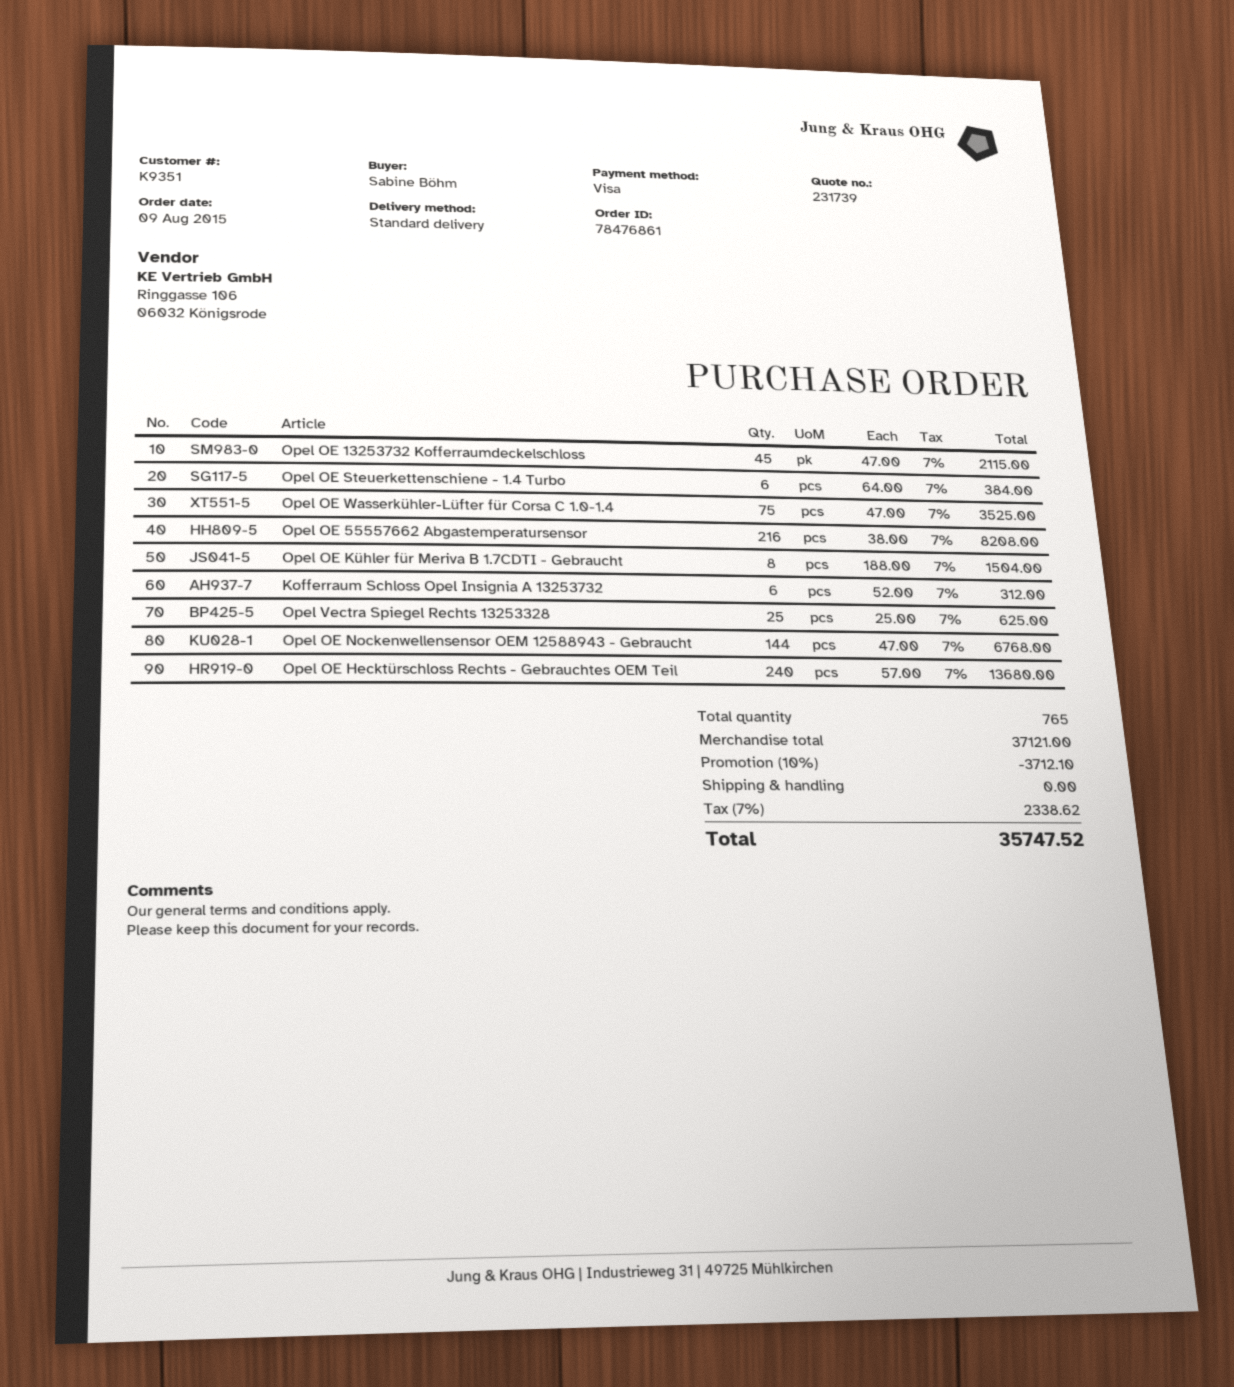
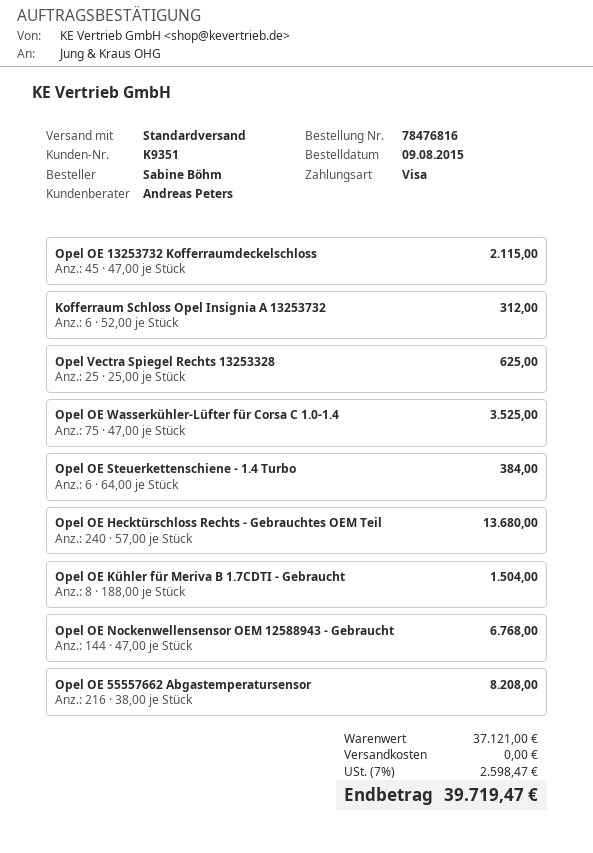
order number: 78476861 -> 78476816
discount: 10% = 3712.10 -> none
tax: 7% = 2338.62 -> 7% = 2598.47
total: 35747.52 -> 39719.47

